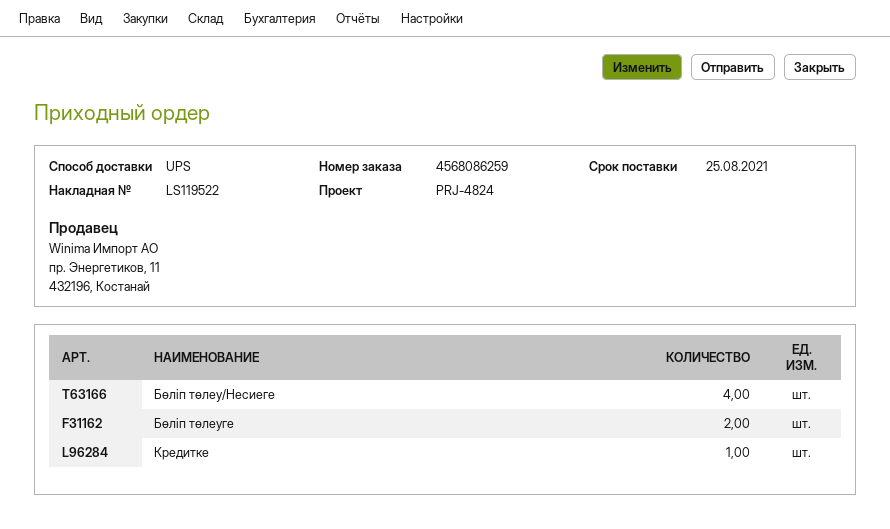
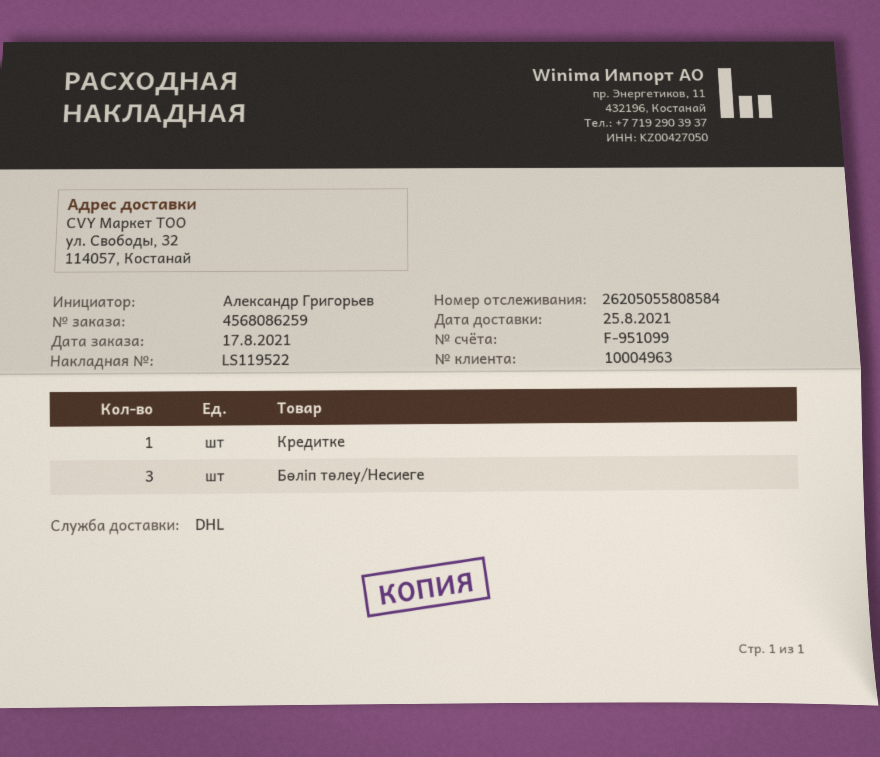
shipping method: UPS -> DHL
Бөліп төлеу/Несиеге: 4 -> 3
Бөліп төлеуге: 2 -> none

